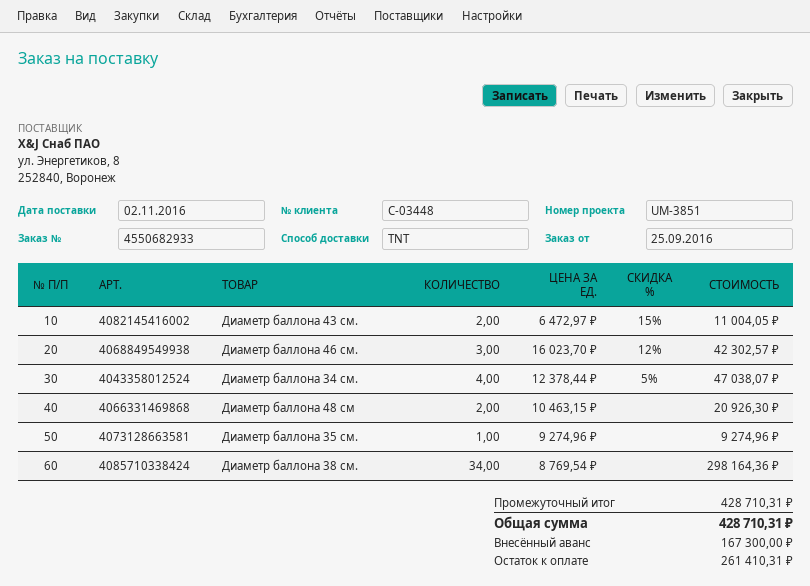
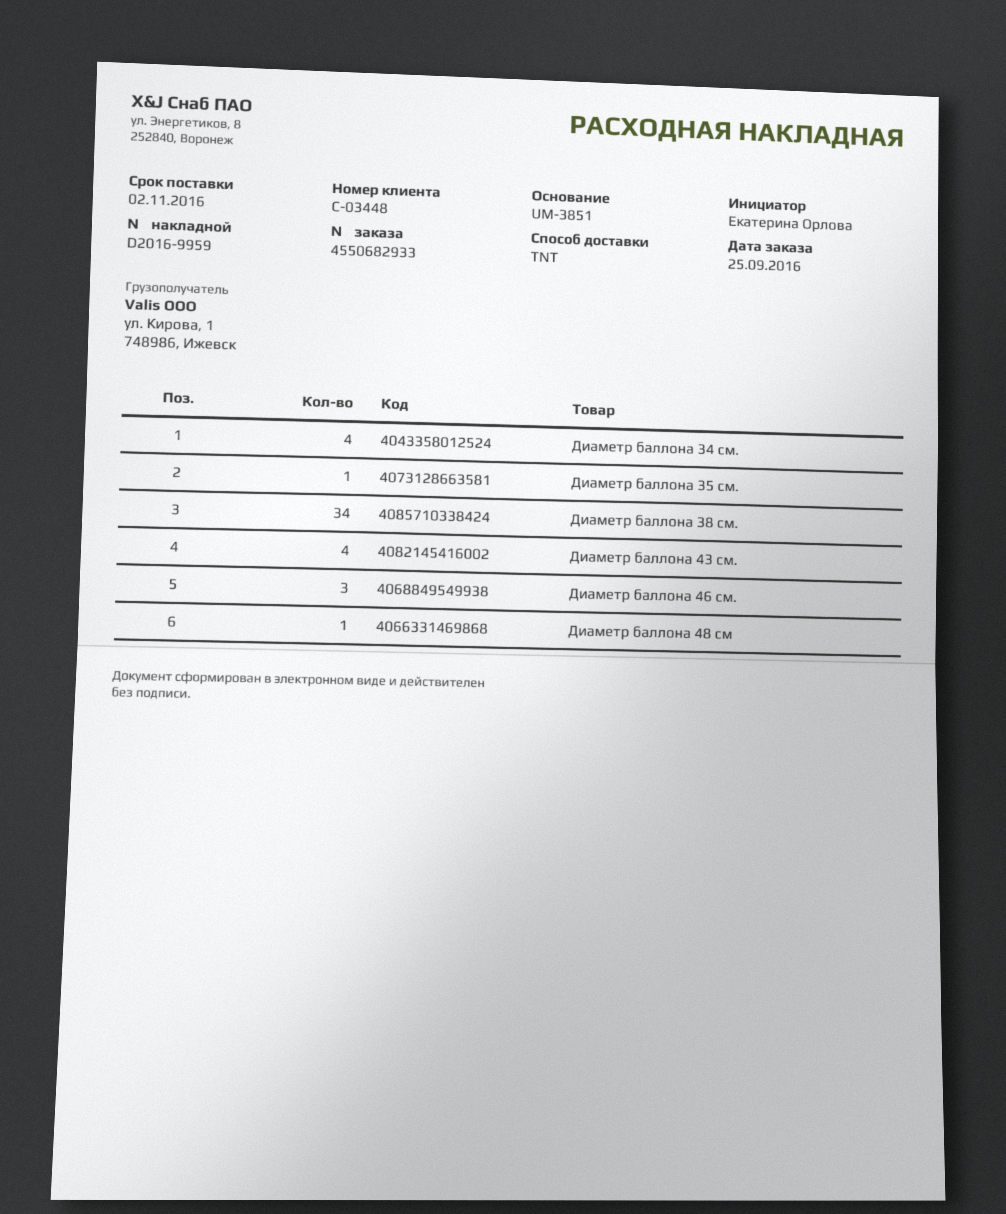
Диаметр баллона 43 см.: 2 -> 4
Диаметр баллона 48 см: 2 -> 1

